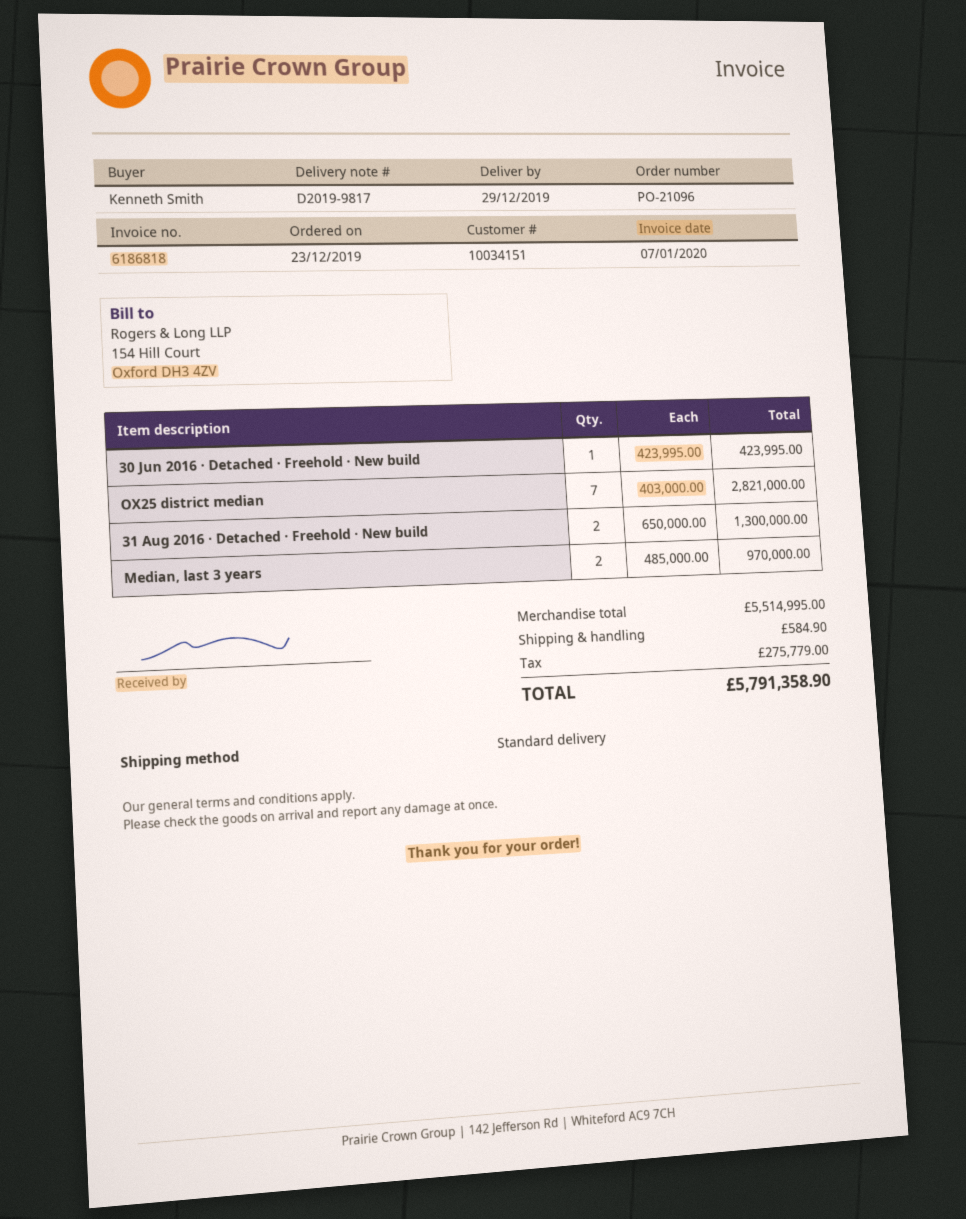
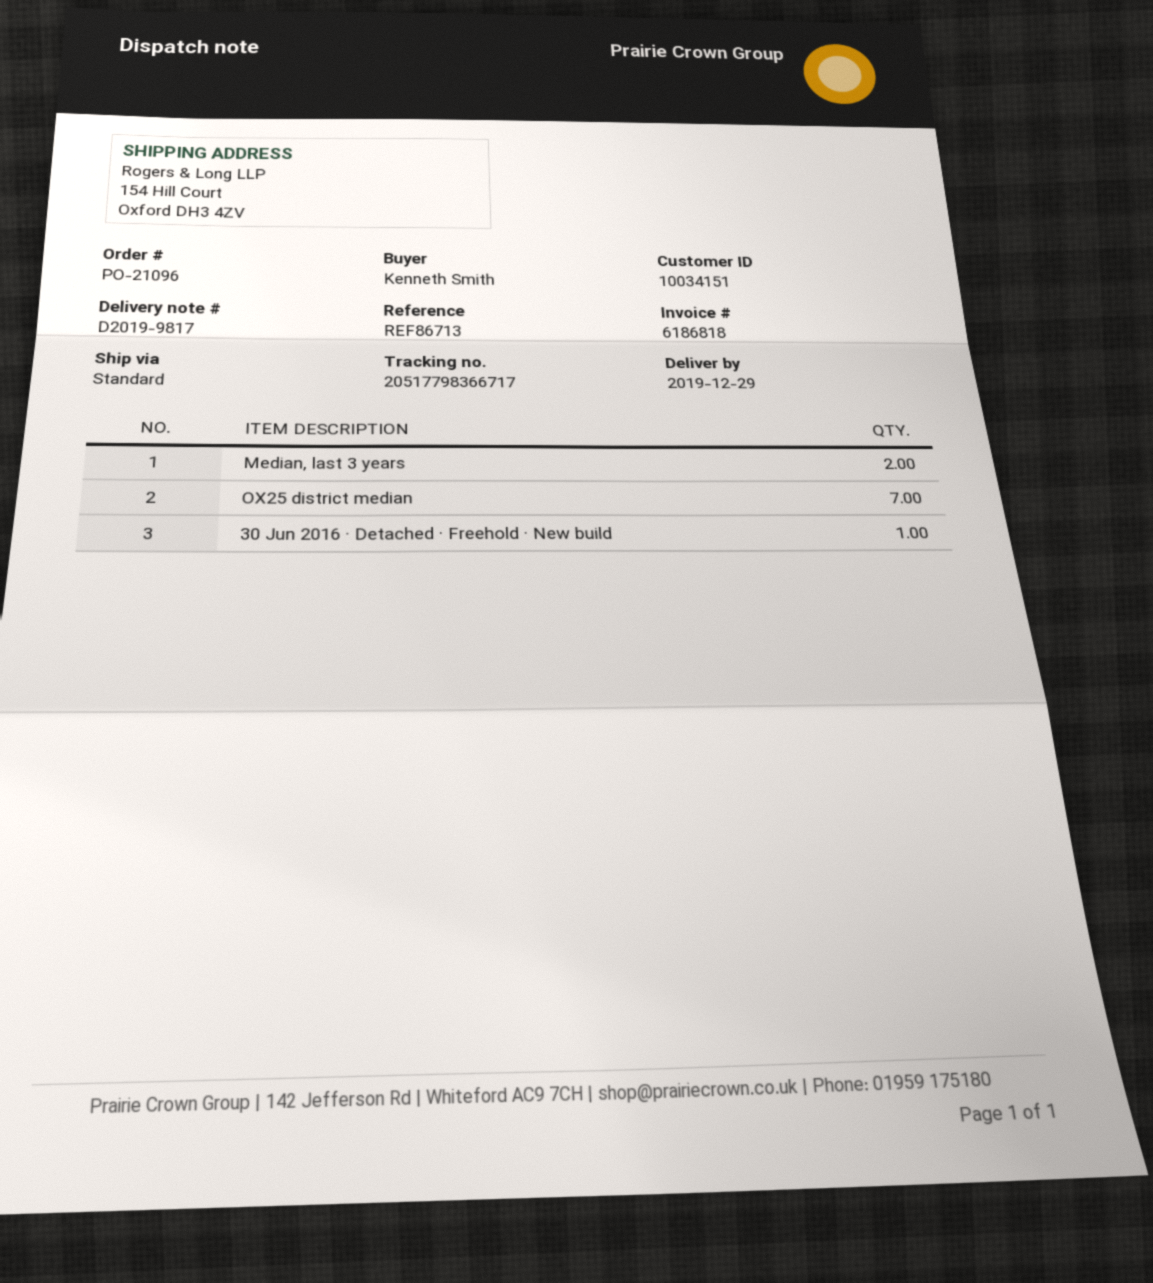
31 Aug 2016 · Detached · Freehold · New build: 2 -> none

